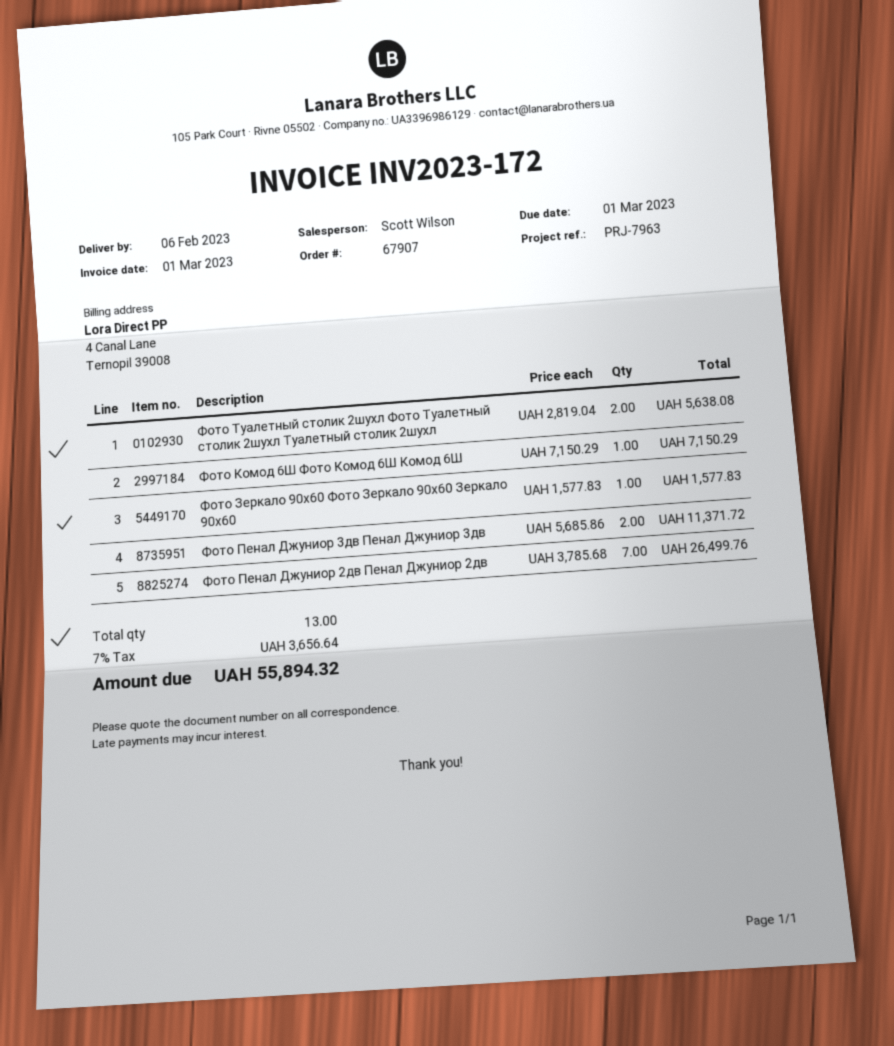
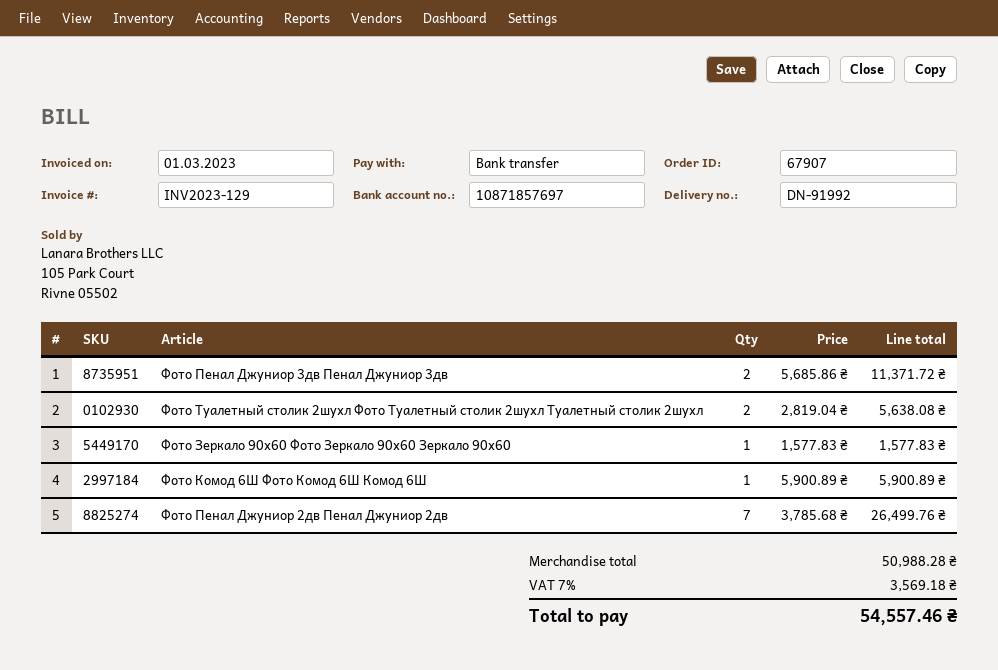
invoice number: INV2023-172 -> INV2023-129
Фото Комод 6Ш Фото Комод 6Ш Комод 6Ш: 1 x 7150.29 = 7150.29 -> 1 x 5900.89 = 5900.89
tax: 7% = 3656.64 -> 7% = 3569.18
total: 55894.32 -> 54557.46

